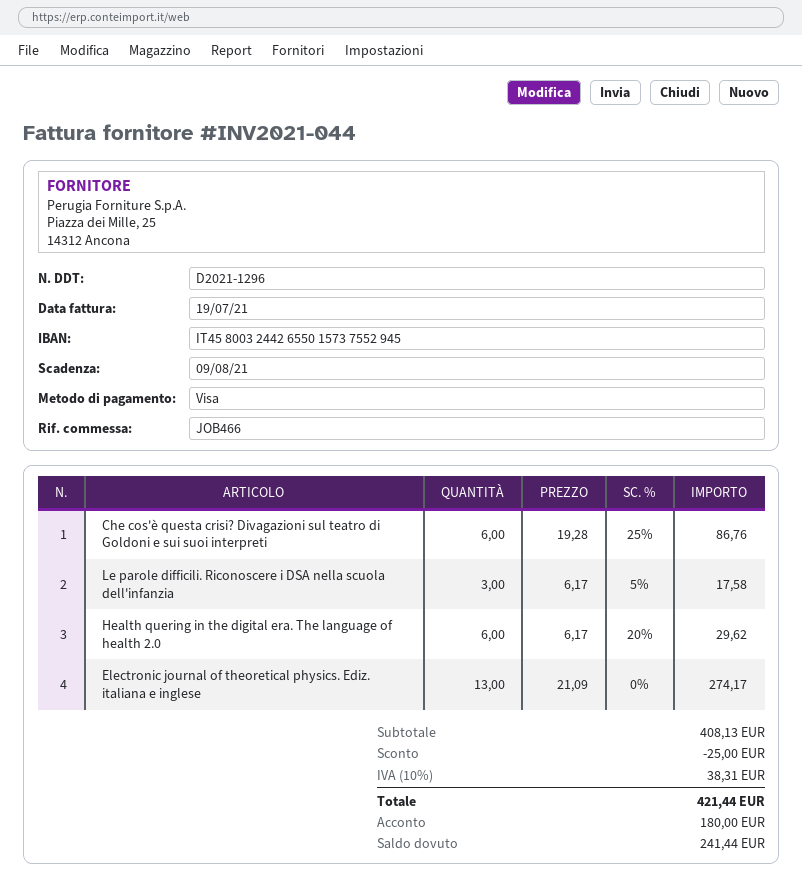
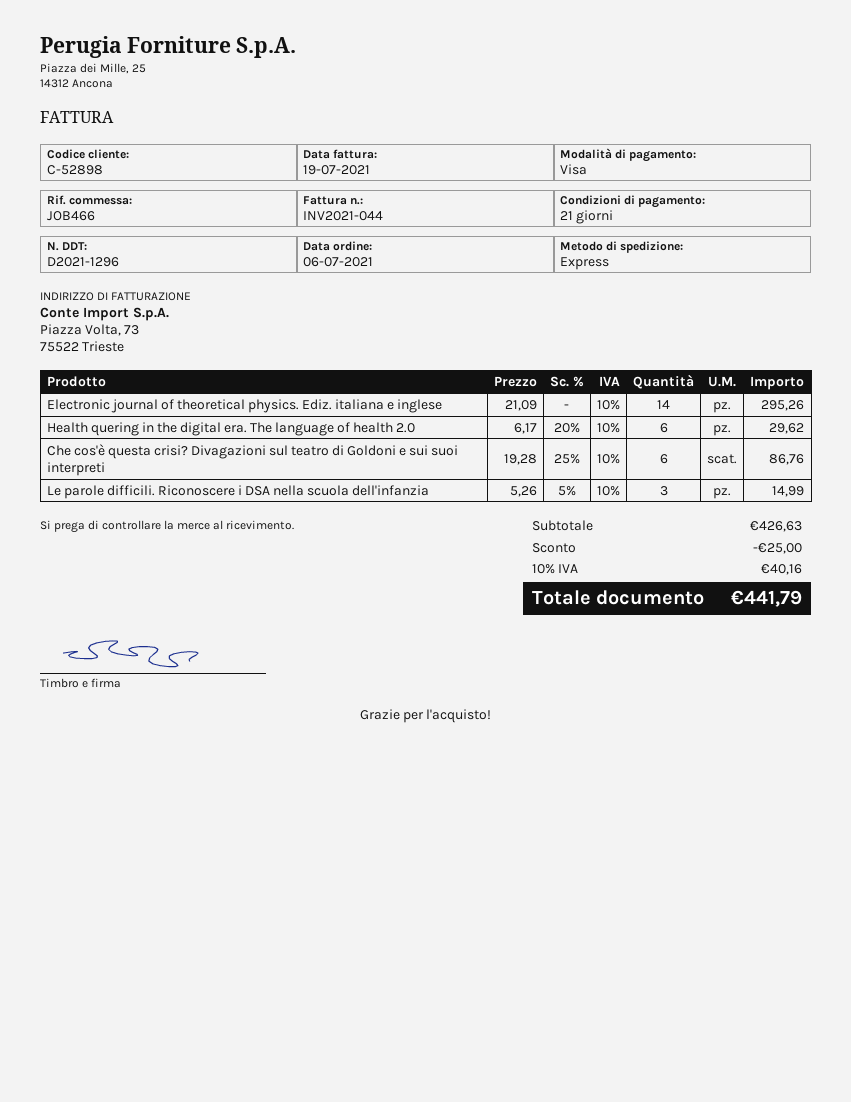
Le parole difficili. Riconoscere i DSA nella scuola dell'infanzia: 3 x 6.17 - 5% = 17.58 -> 3 x 5.26 - 5% = 14.99
Electronic journal of theoretical physics. Ediz. italiana e inglese: 13 x 21.09 = 274.17 -> 14 x 21.09 = 295.26
subtotal: 408.13 -> 426.63
tax: 10% = 38.31 -> 10% = 40.16
total: 421.44 -> 441.79

